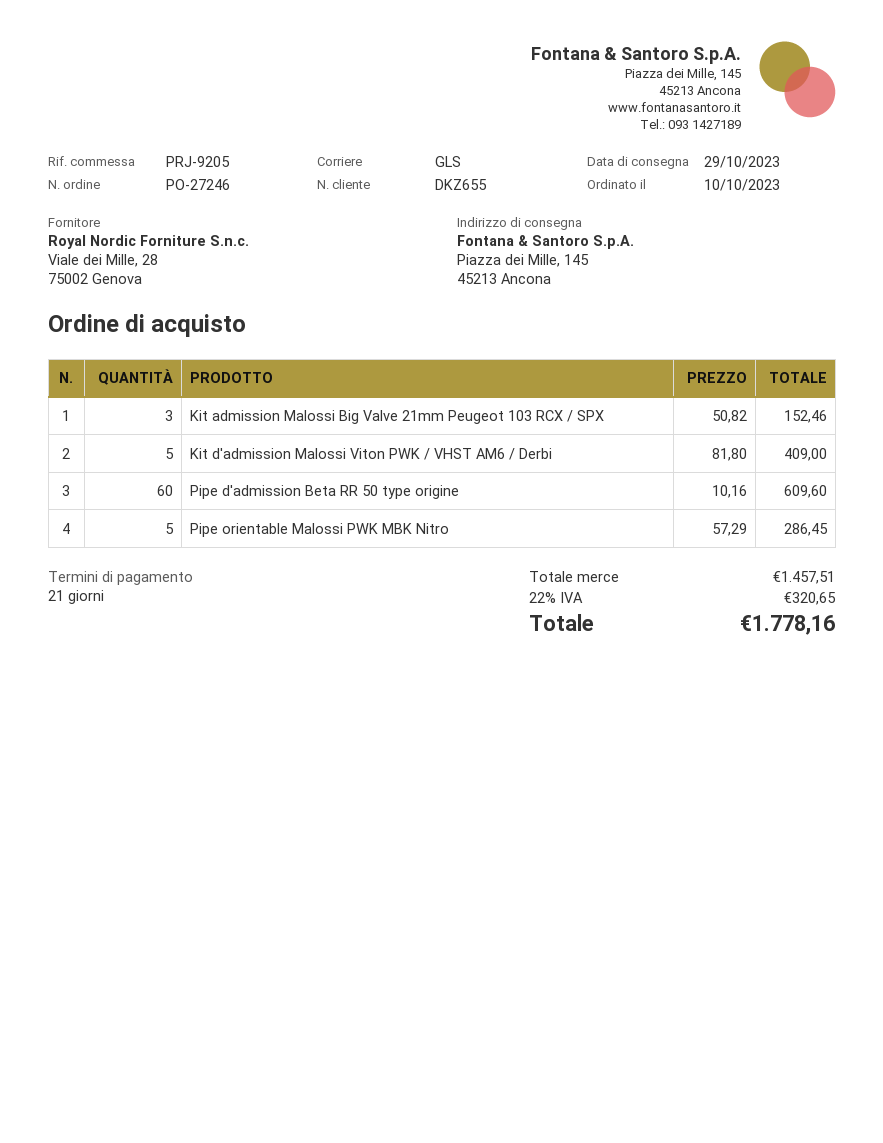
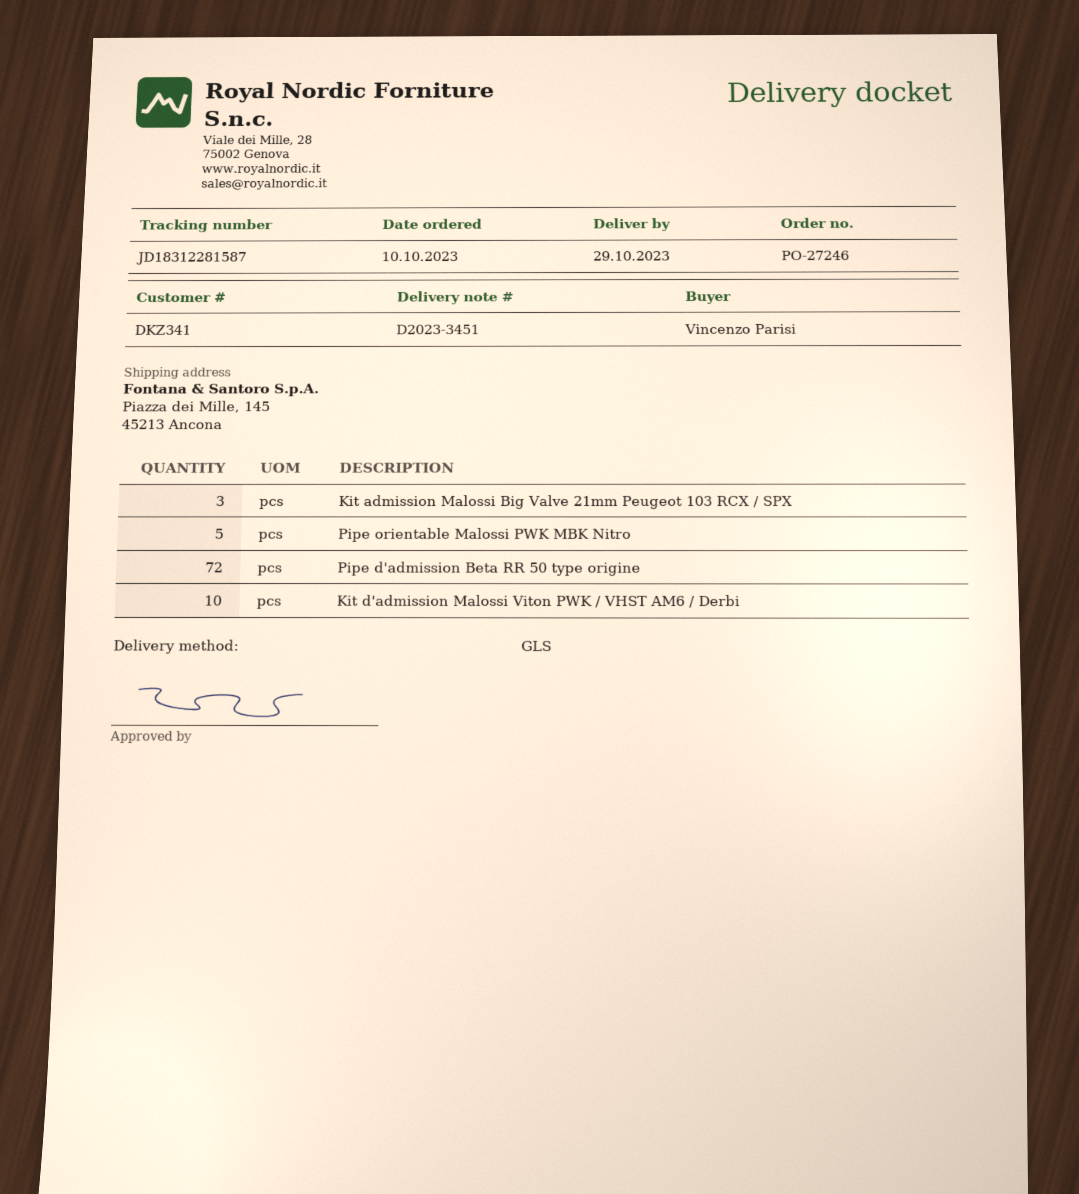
customer number: DKZ655 -> DKZ341
Kit d'admission Malossi Viton PWK / VHST AM6 / Derbi: 5 -> 10
Pipe d'admission Beta RR 50 type origine: 60 -> 72

